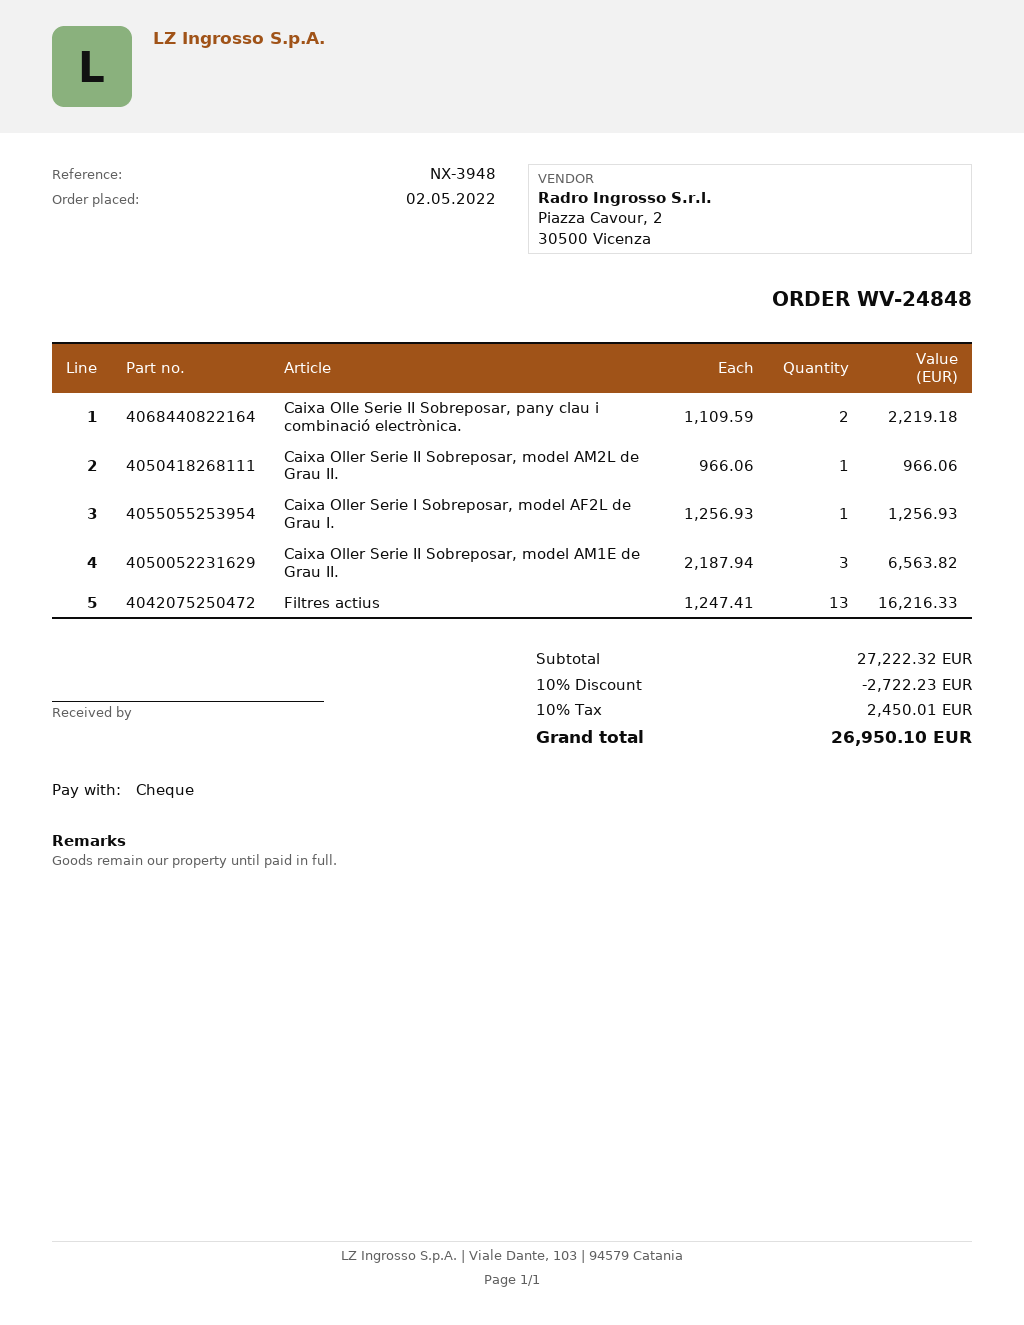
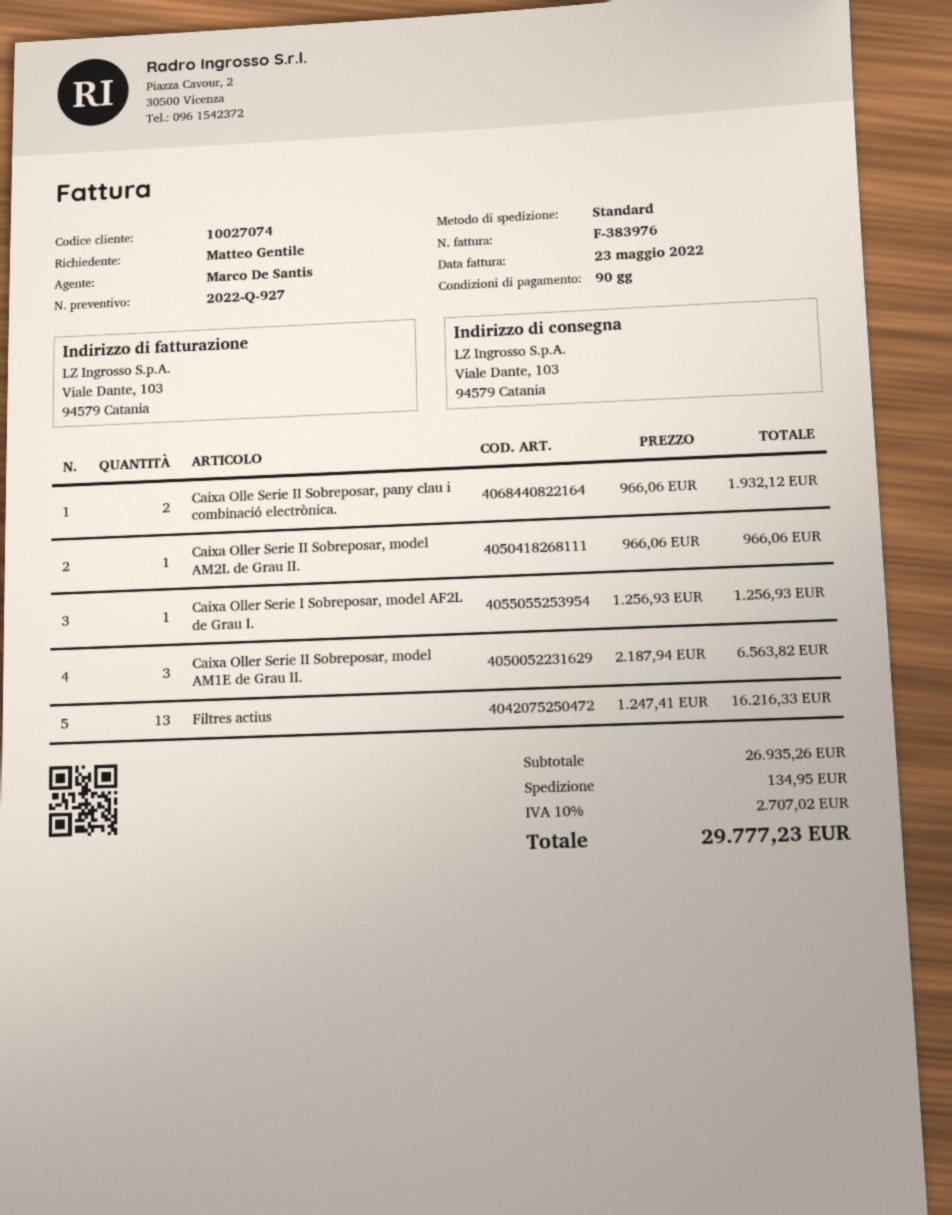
Caixa Olle Serie II Sobreposar, pany clau i combinació electrònica.: 2 x 1109.59 = 2219.18 -> 2 x 966.06 = 1932.12
subtotal: 27222.32 -> 26935.26
discount: 10% = 2722.23 -> none
shipping: none -> 134.95
tax: 10% = 2450.01 -> 10% = 2707.02
total: 26950.10 -> 29777.23

